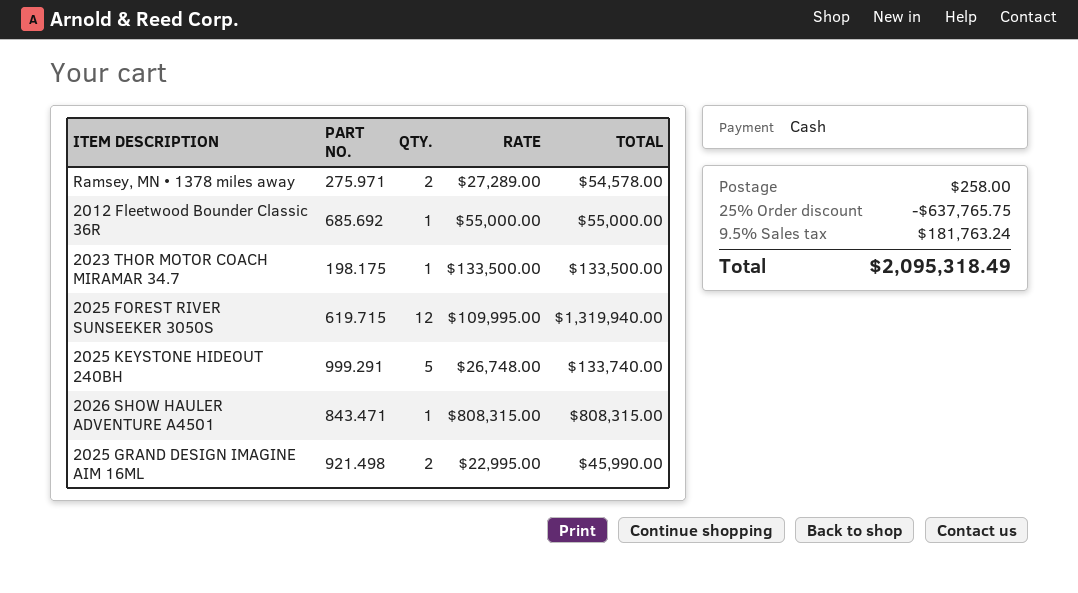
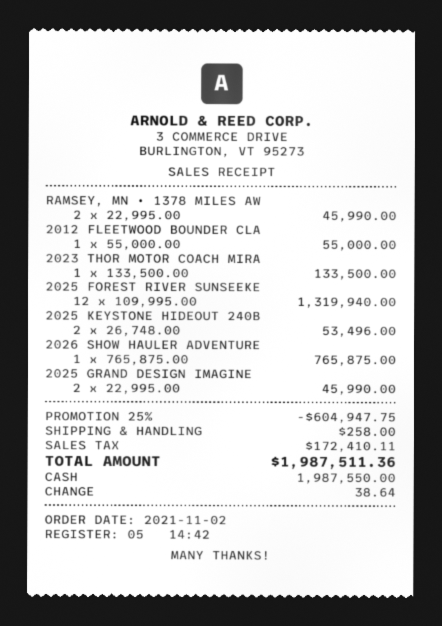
Ramsey, MN • 1378 miles away: 2 x 27289.00 = 54578.00 -> 2 x 22995.00 = 45990.00
2025 KEYSTONE HIDEOUT 240BH: 5 x 26748.00 = 133740.00 -> 2 x 26748.00 = 53496.00
2026 SHOW HAULER ADVENTURE A4501: 1 x 808315.00 = 808315.00 -> 1 x 765875.00 = 765875.00
discount: 25% = 637765.75 -> 25% = 604947.75
tax: 181763.24 -> 172410.11
total: 2095318.49 -> 1987511.36

